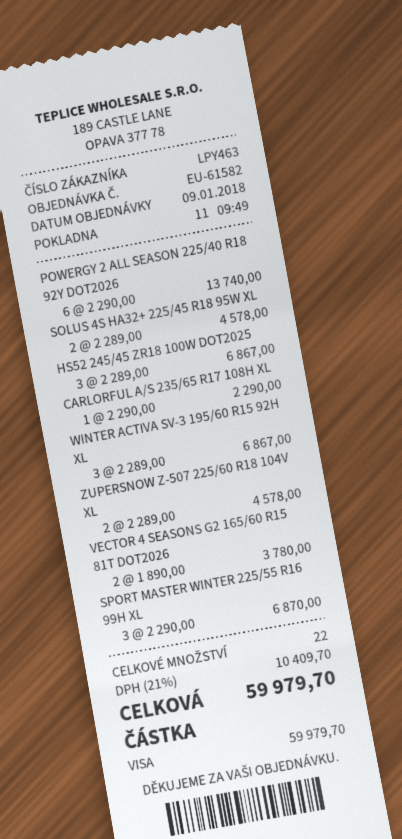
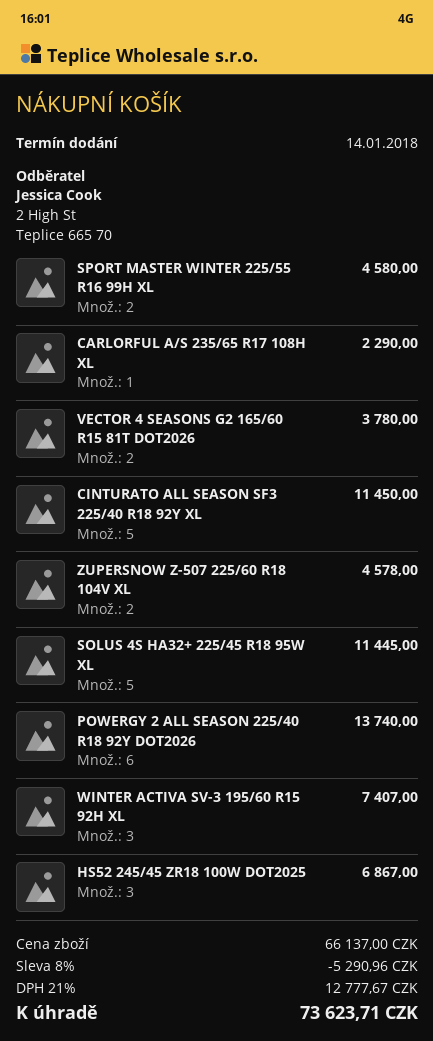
SOLUS 4S HA32+ 225/45 R18 95W XL: 2 for 4578.00 -> 5 for 11445.00
WINTER ACTIVA SV-3 195/60 R15 92H XL: 3 for 6867.00 -> 3 for 7407.00
SPORT MASTER WINTER 225/55 R16 99H XL: 3 for 6870.00 -> 2 for 4580.00
CINTURATO ALL SEASON SF3 225/40 R18 92Y XL: none -> 5 for 11450.00
discount: none -> 8% = 5290.96
tax: 21% = 10409.70 -> 21% = 12777.67
total: 59979.70 -> 73623.71

